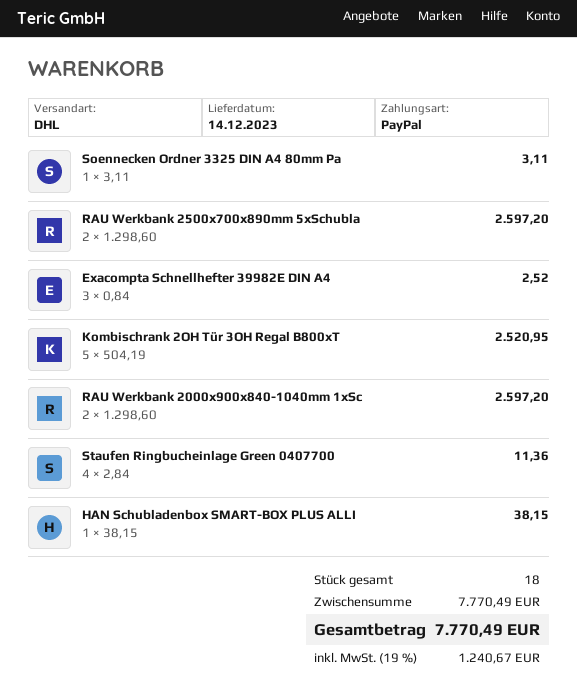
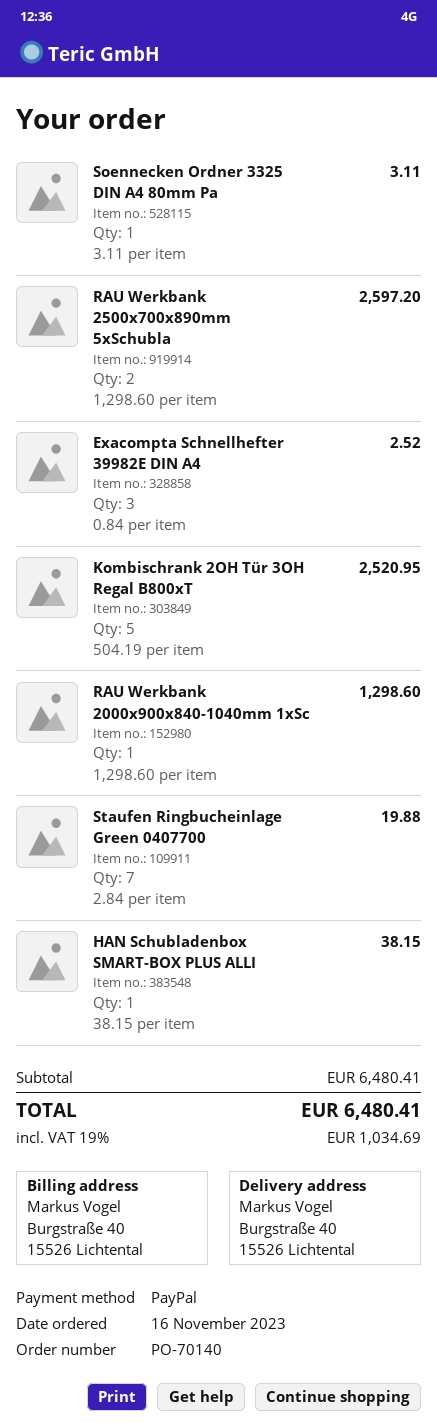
RAU Werkbank 2000x900x840-1040mm 1xSc: 2 x 1298.60 = 2597.20 -> 1 x 1298.60 = 1298.60
Staufen Ringbucheinlage Green 0407700: 4 x 2.84 = 11.36 -> 7 x 2.84 = 19.88
subtotal: 7770.49 -> 6480.41
tax: 19% = 1240.67 -> 19% = 1034.69
total: 7770.49 -> 6480.41

